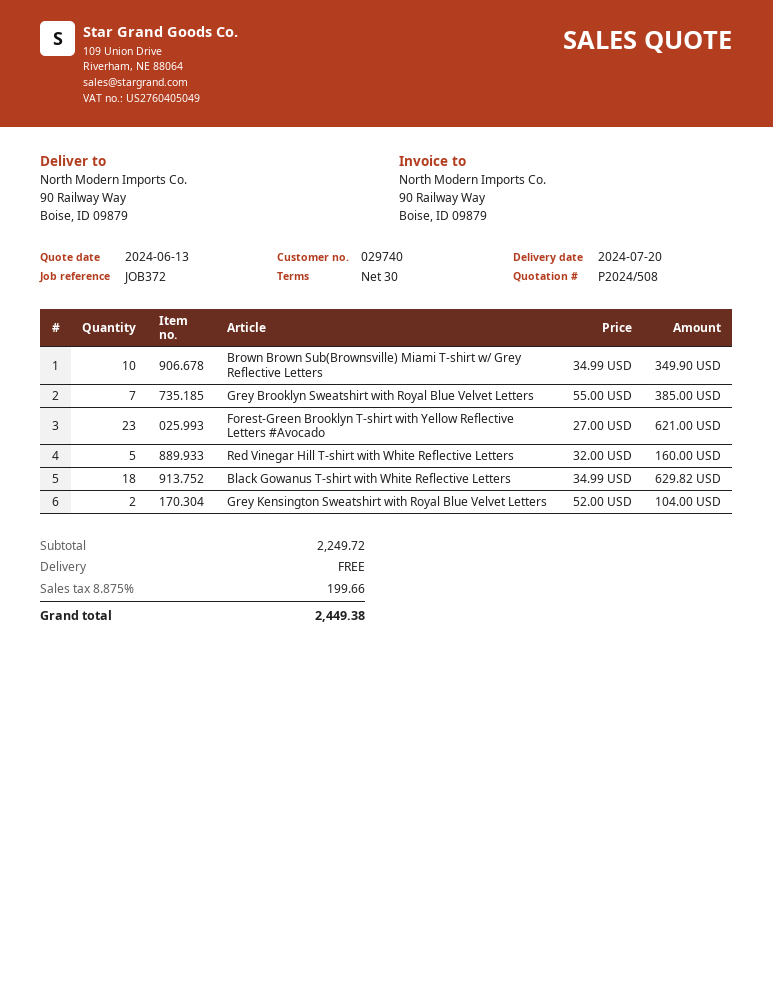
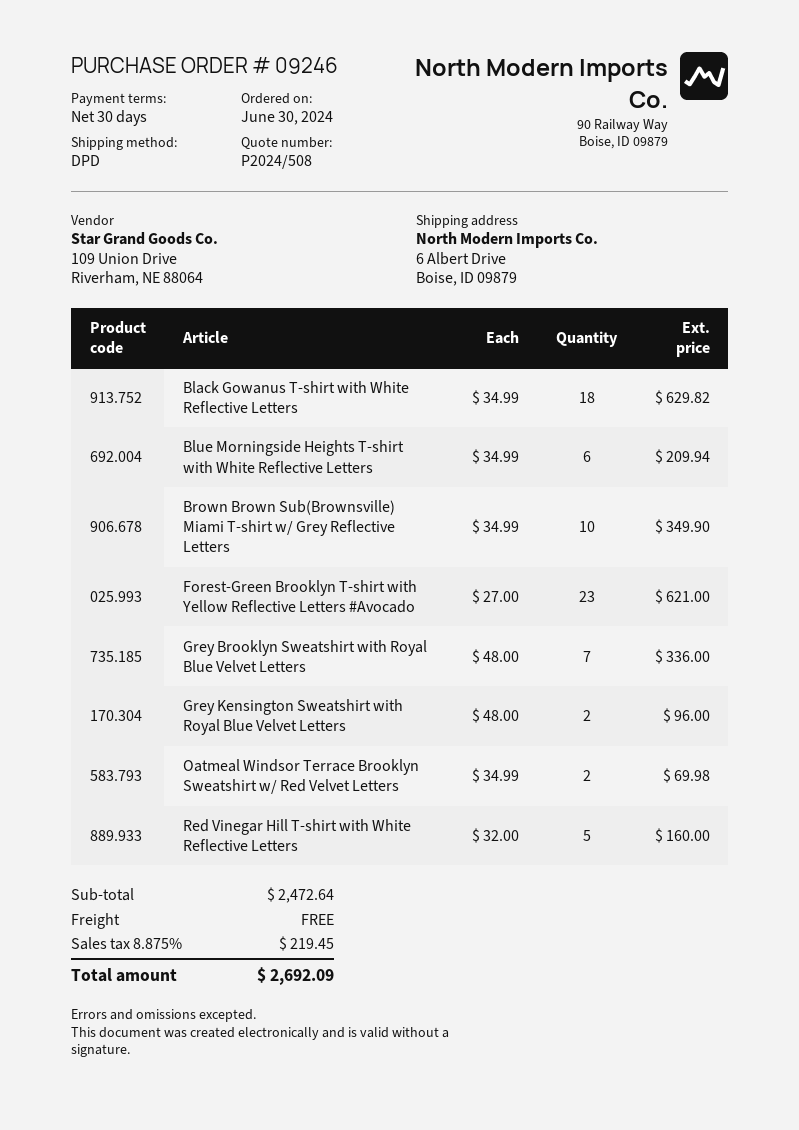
ship to: 90 Railway Way, Boise, ID 09879 -> 6 Albert Drive, Boise, ID 09879
Grey Brooklyn Sweatshirt with Royal Blue Velvet Letters: 7 x 55.00 = 385.00 -> 7 x 48.00 = 336.00
Grey Kensington Sweatshirt with Royal Blue Velvet Letters: 2 x 52.00 = 104.00 -> 2 x 48.00 = 96.00
Blue Morningside Heights T-shirt with White Reflective Letters: none -> 6 x 34.99 = 209.94
Oatmeal Windsor Terrace Brooklyn Sweatshirt w/ Red Velvet Letters: none -> 2 x 34.99 = 69.98
subtotal: 2249.72 -> 2472.64
tax: 8.875% = 199.66 -> 8.875% = 219.45
total: 2449.38 -> 2692.09

